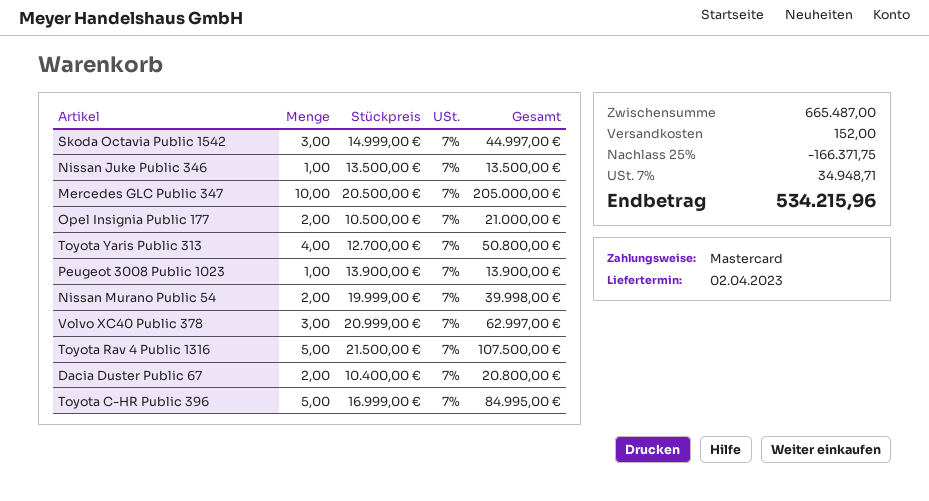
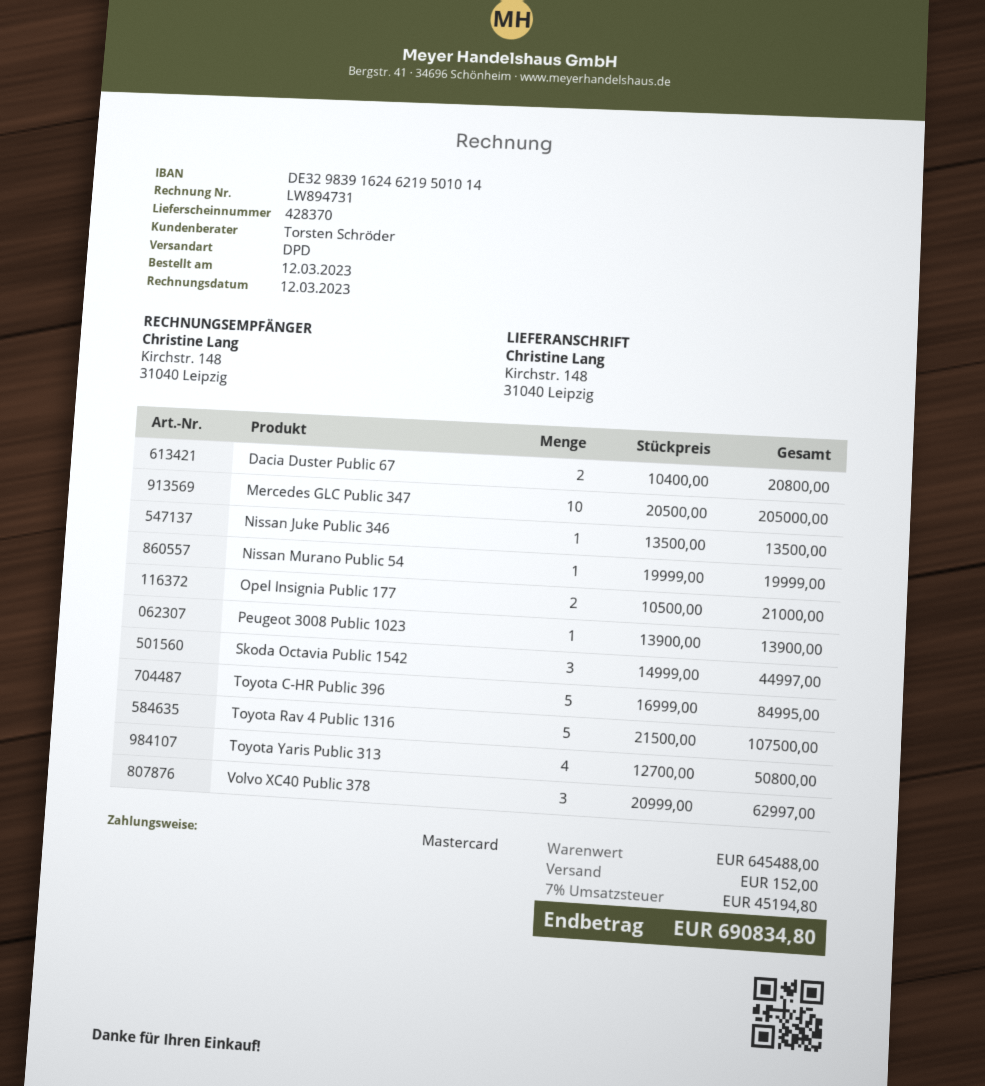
Nissan Murano Public 54: 2 x 19999.00 = 39998.00 -> 1 x 19999.00 = 19999.00
subtotal: 665487.00 -> 645488.00
discount: 25% = 166371.75 -> none
tax: 7% = 34948.71 -> 7% = 45194.80
total: 534215.96 -> 690834.80

